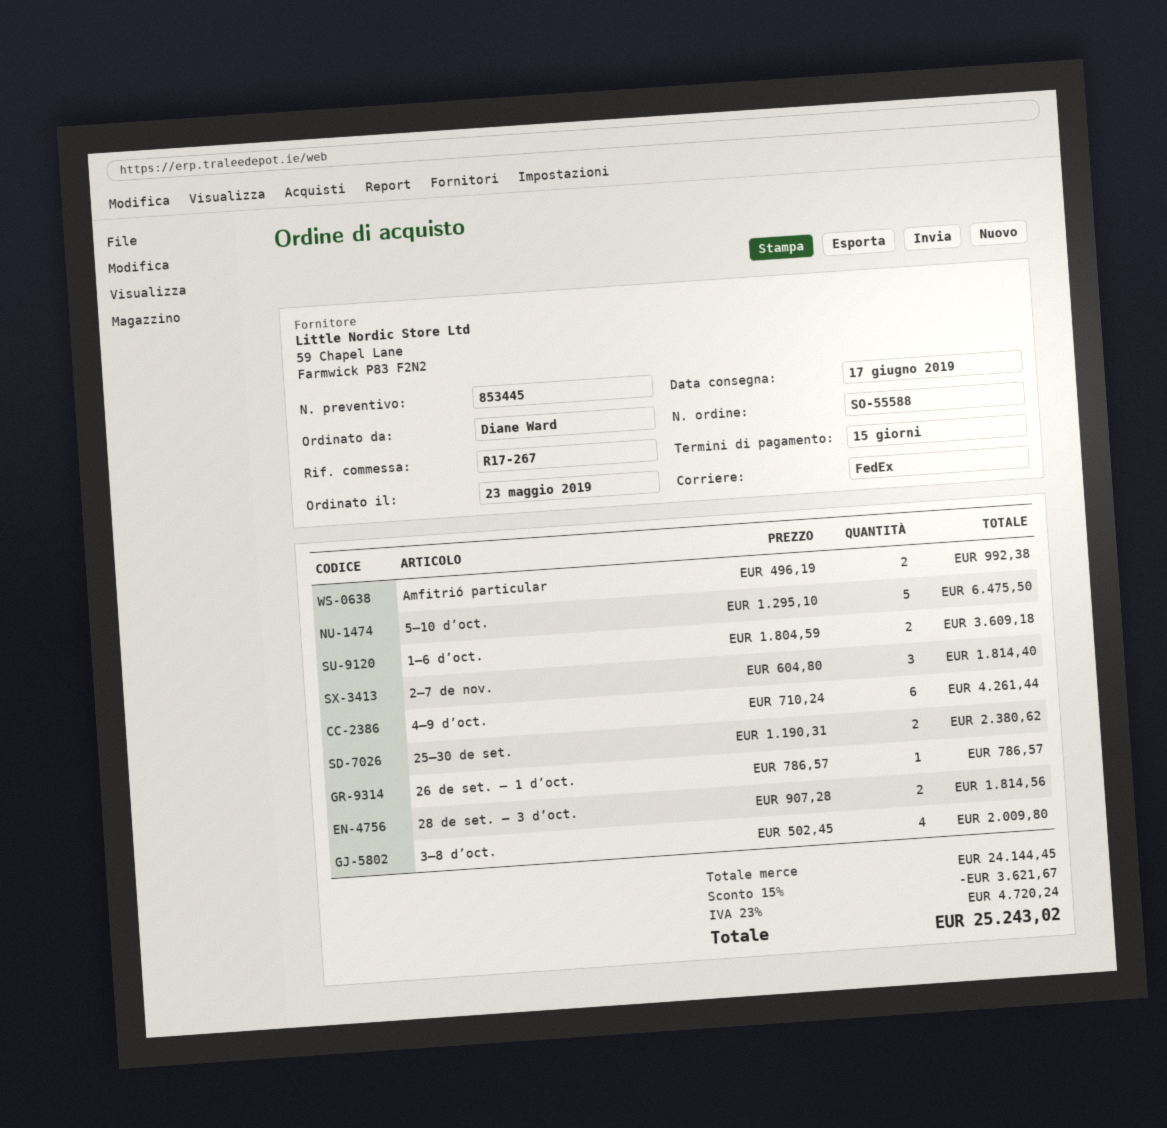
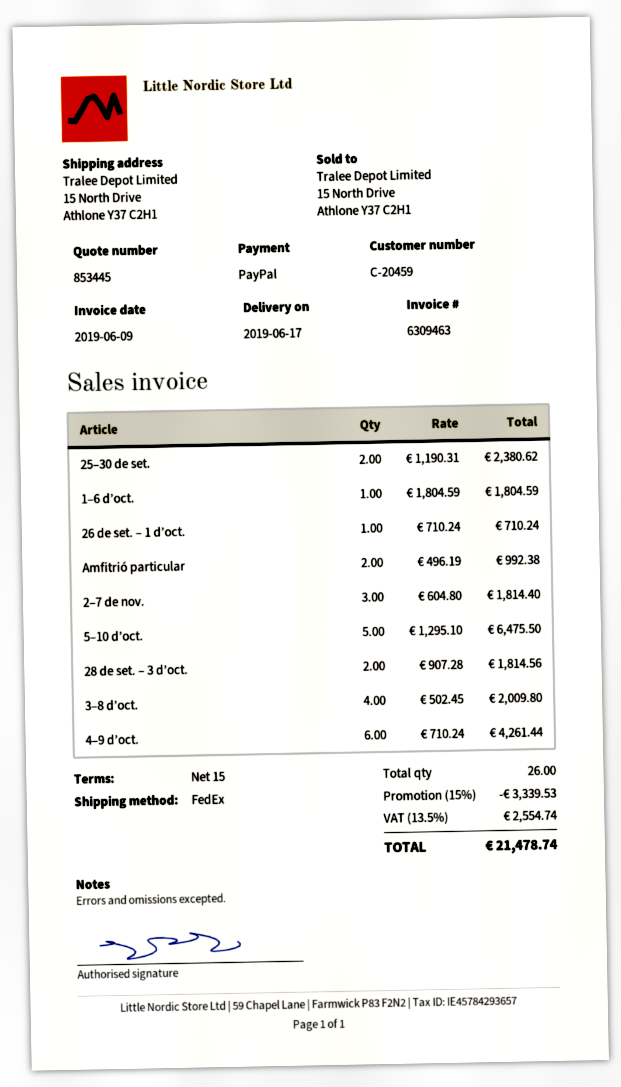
1–6 d’oct.: 2 x 1804.59 = 3609.18 -> 1 x 1804.59 = 1804.59
26 de set. – 1 d’oct.: 1 x 786.57 = 786.57 -> 1 x 710.24 = 710.24
discount: 15% = 3621.67 -> 15% = 3339.53
tax: 23% = 4720.24 -> 13.5% = 2554.74
total: 25243.02 -> 21478.74

